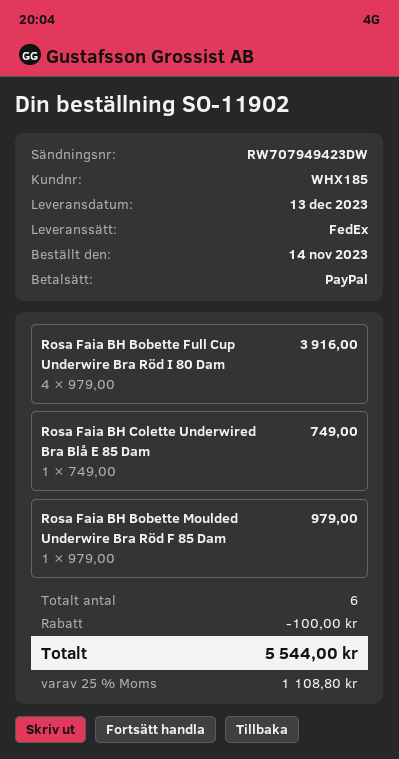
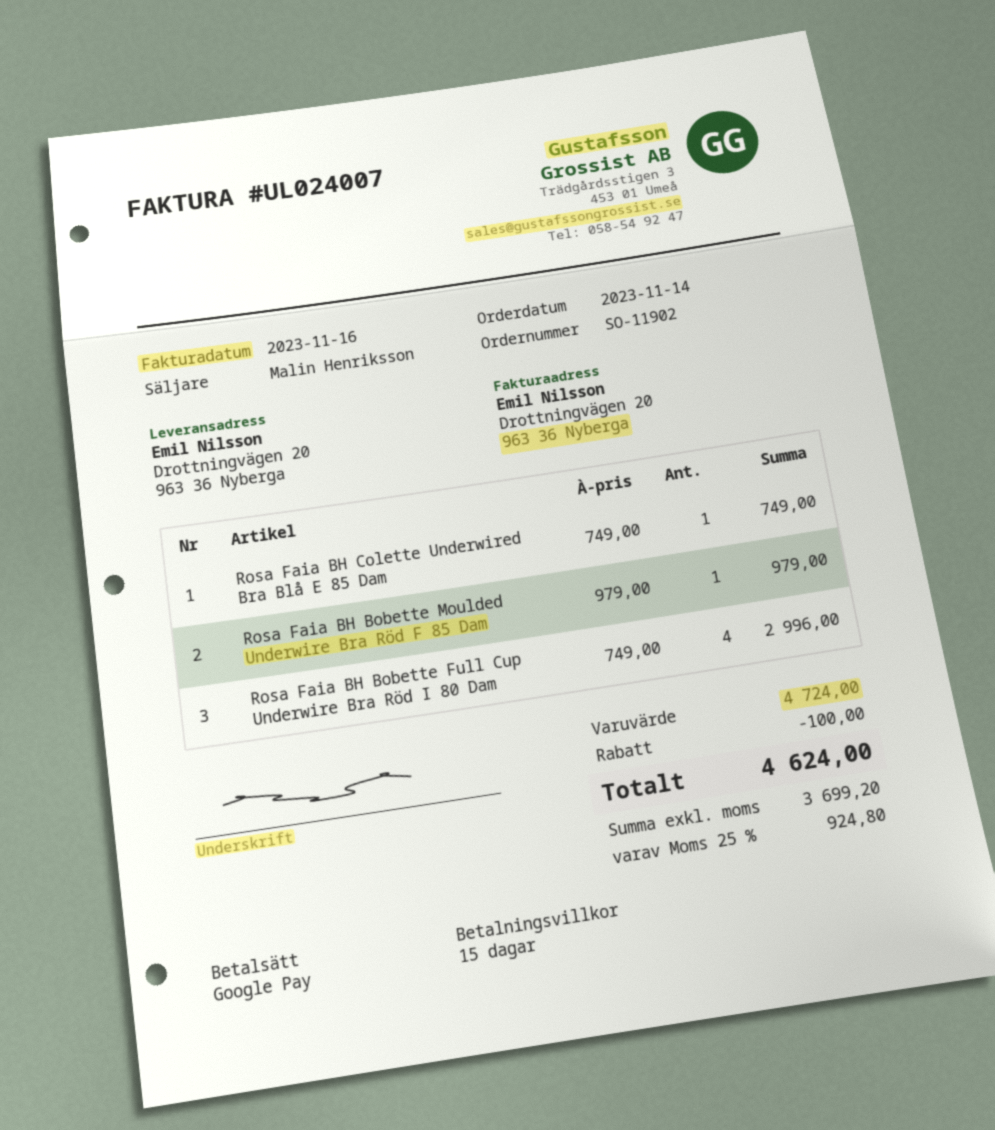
payment method: PayPal -> Google Pay
Rosa Faia BH Bobette Full Cup Underwire Bra Röd I 80 Dam: 4 x 979.00 = 3916.00 -> 4 x 749.00 = 2996.00
tax: 25% = 1108.80 -> 25% = 924.80
total: 5544.00 -> 4624.00

